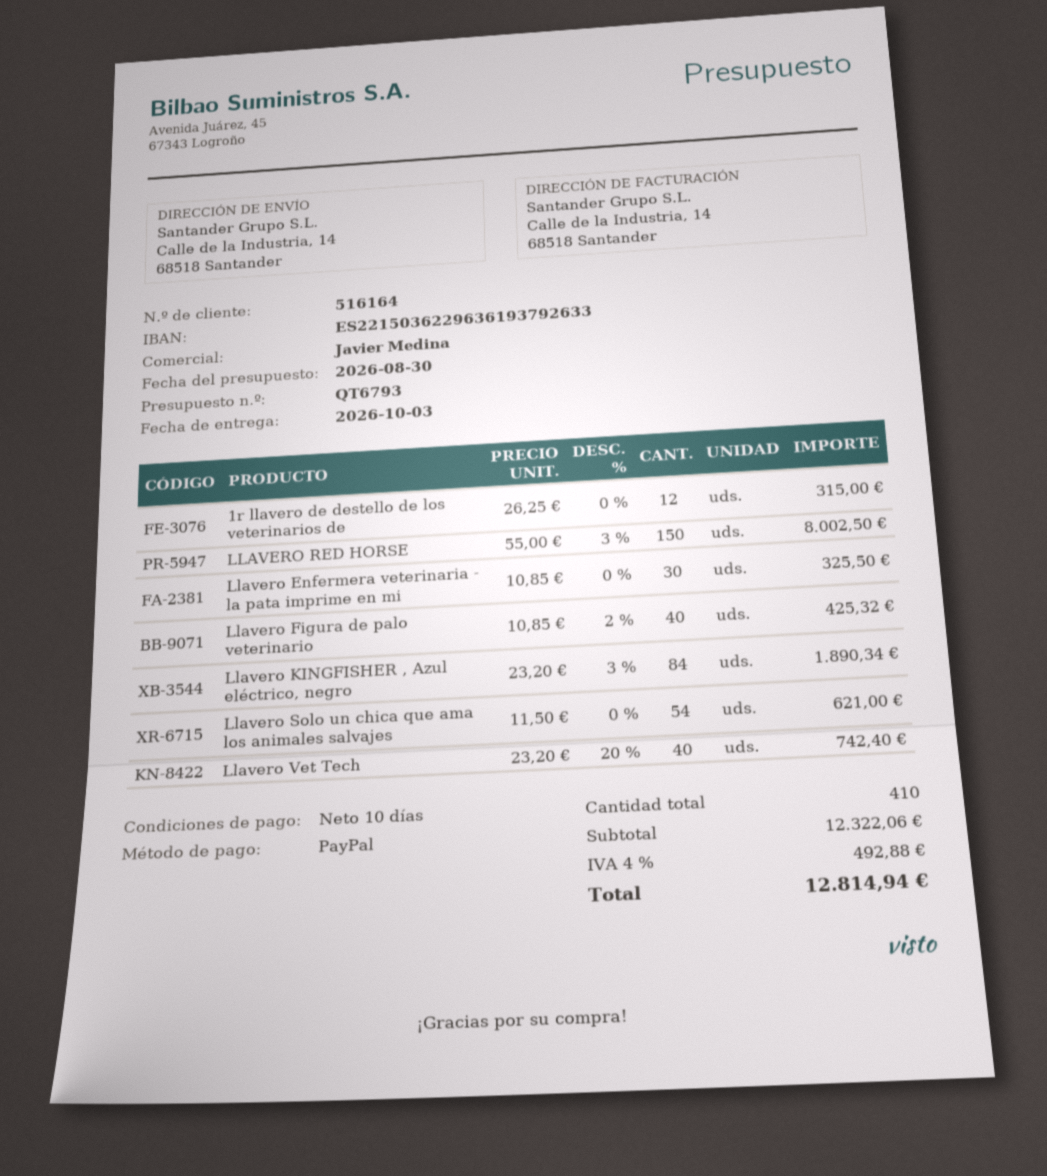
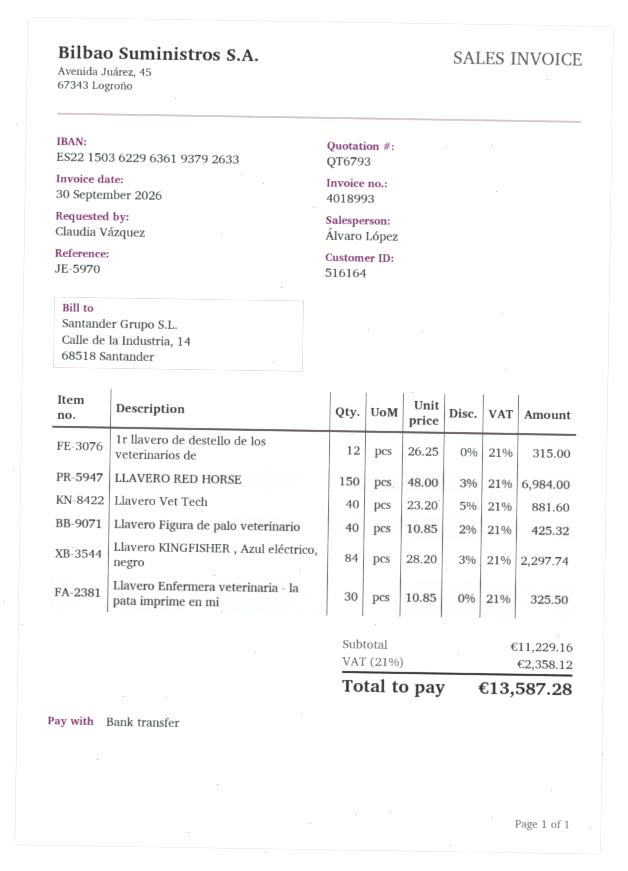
sales rep: Javier Medina -> Álvaro López
payment method: PayPal -> bank transfer
LLAVERO RED HORSE: 150 x 55.00 - 3% = 8002.50 -> 150 x 48.00 - 3% = 6984.00
Llavero KINGFISHER , Azul eléctrico, negro: 84 x 23.20 - 3% = 1890.34 -> 84 x 28.20 - 3% = 2297.74
Llavero Solo un chica que ama los animales salvajes: 54 x 11.50 = 621.00 -> none
Llavero Vet Tech: 40 x 23.20 - 20% = 742.40 -> 40 x 23.20 - 5% = 881.60
subtotal: 12322.06 -> 11229.16
tax: 4% = 492.88 -> 21% = 2358.12
total: 12814.94 -> 13587.28

